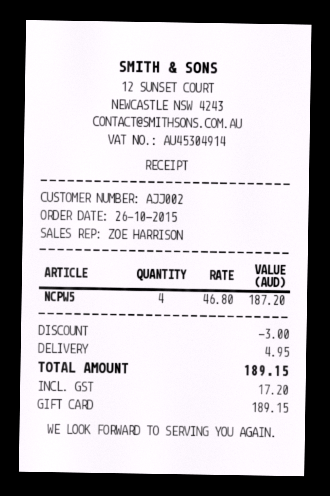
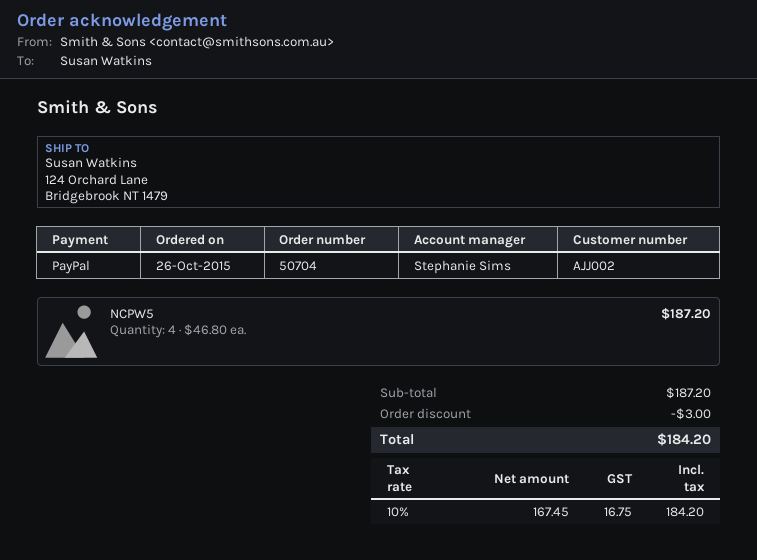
sales rep: ZOE HARRISON -> Stephanie Sims
payment method: gift card -> PayPal
shipping: 4.95 -> none
tax: 17.20 -> 16.75
total: 189.15 -> 184.20

